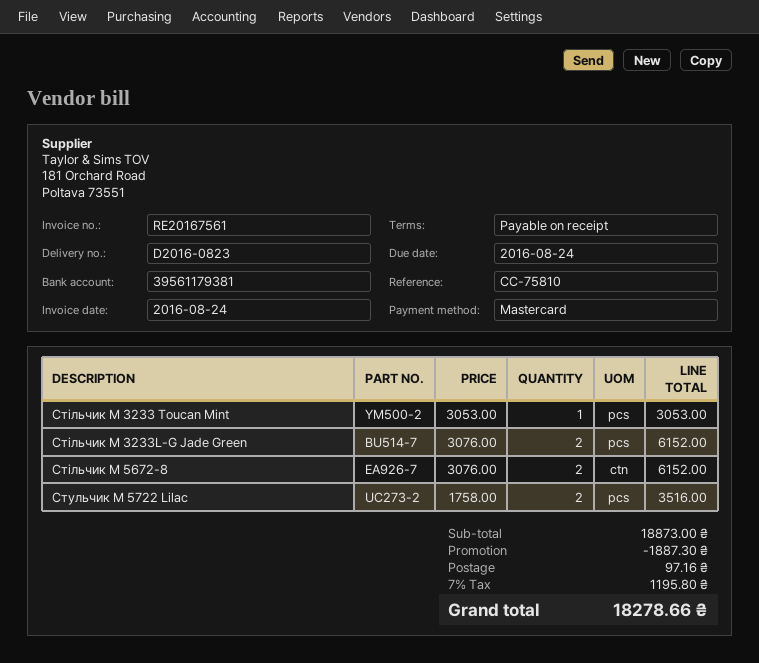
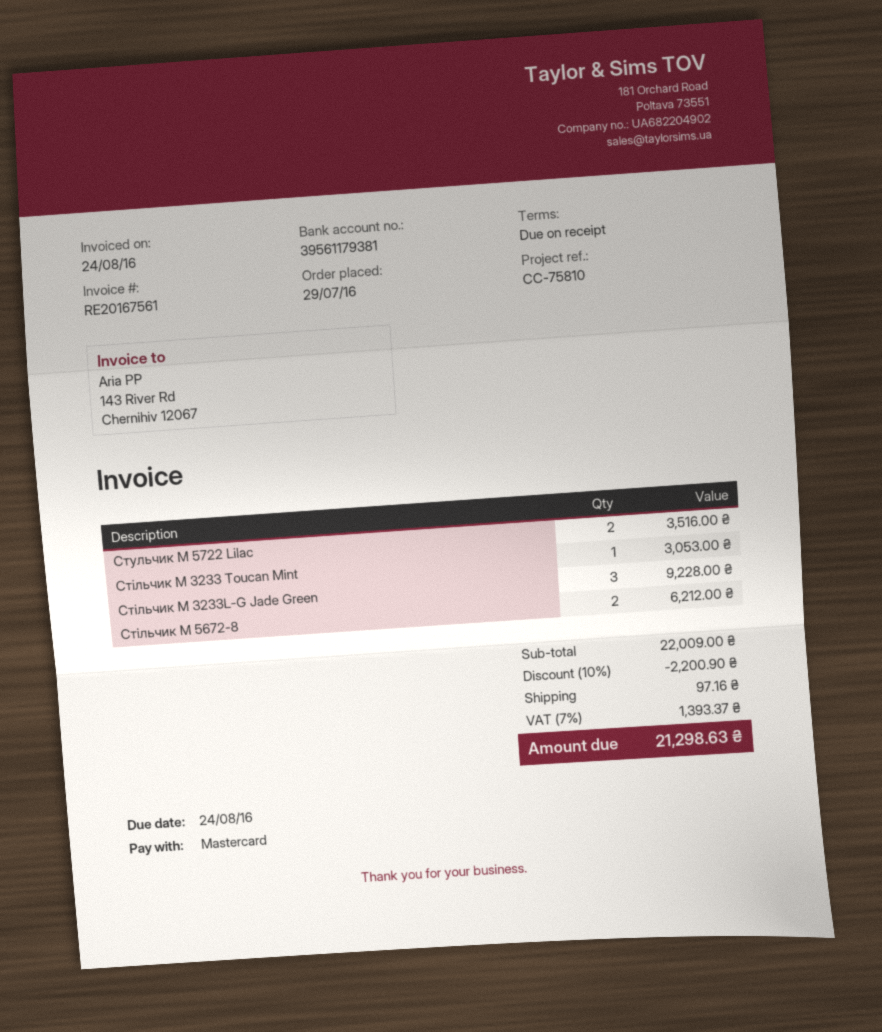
Стільчик M 3233L-G Jade Green: 2 for 6152.00 -> 3 for 9228.00
Стільчик M 5672-8: 2 for 6152.00 -> 2 for 6212.00
subtotal: 18873.00 -> 22009.00
discount: 1887.30 -> 2200.90
tax: 7% = 1195.80 -> 7% = 1393.37
total: 18278.66 -> 21298.63

